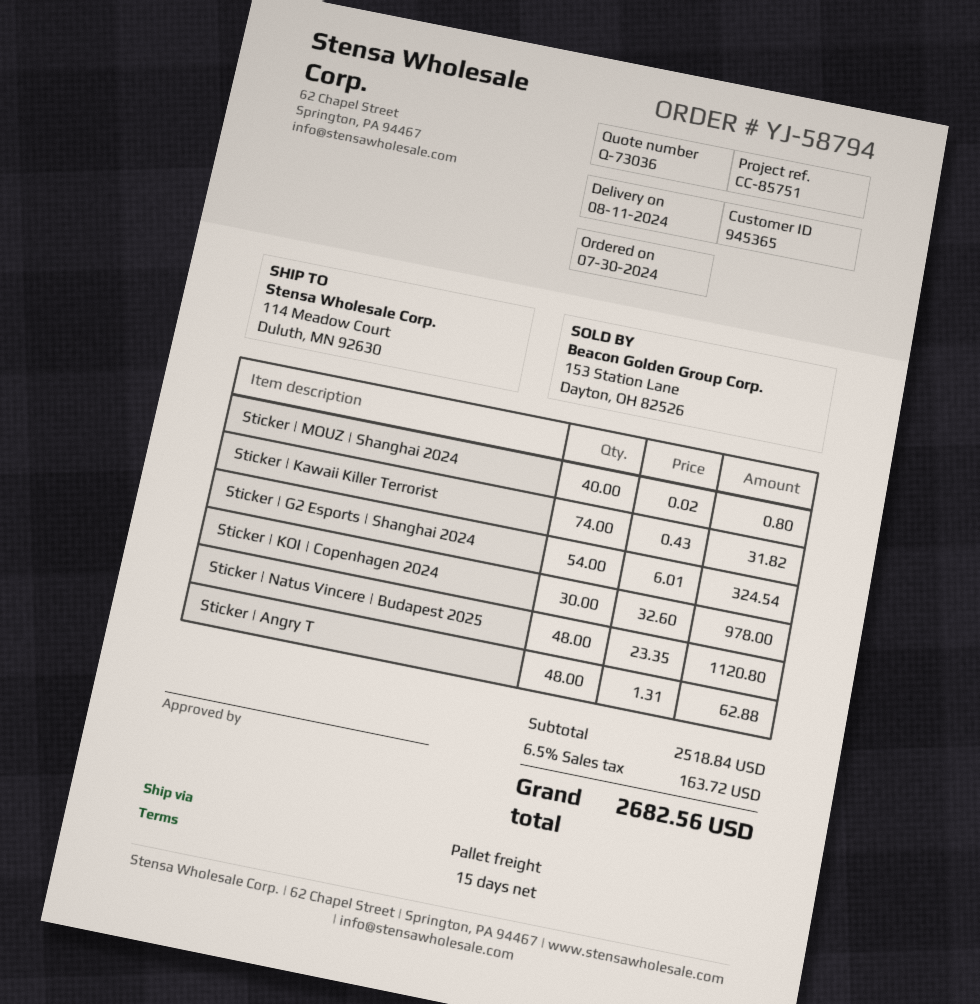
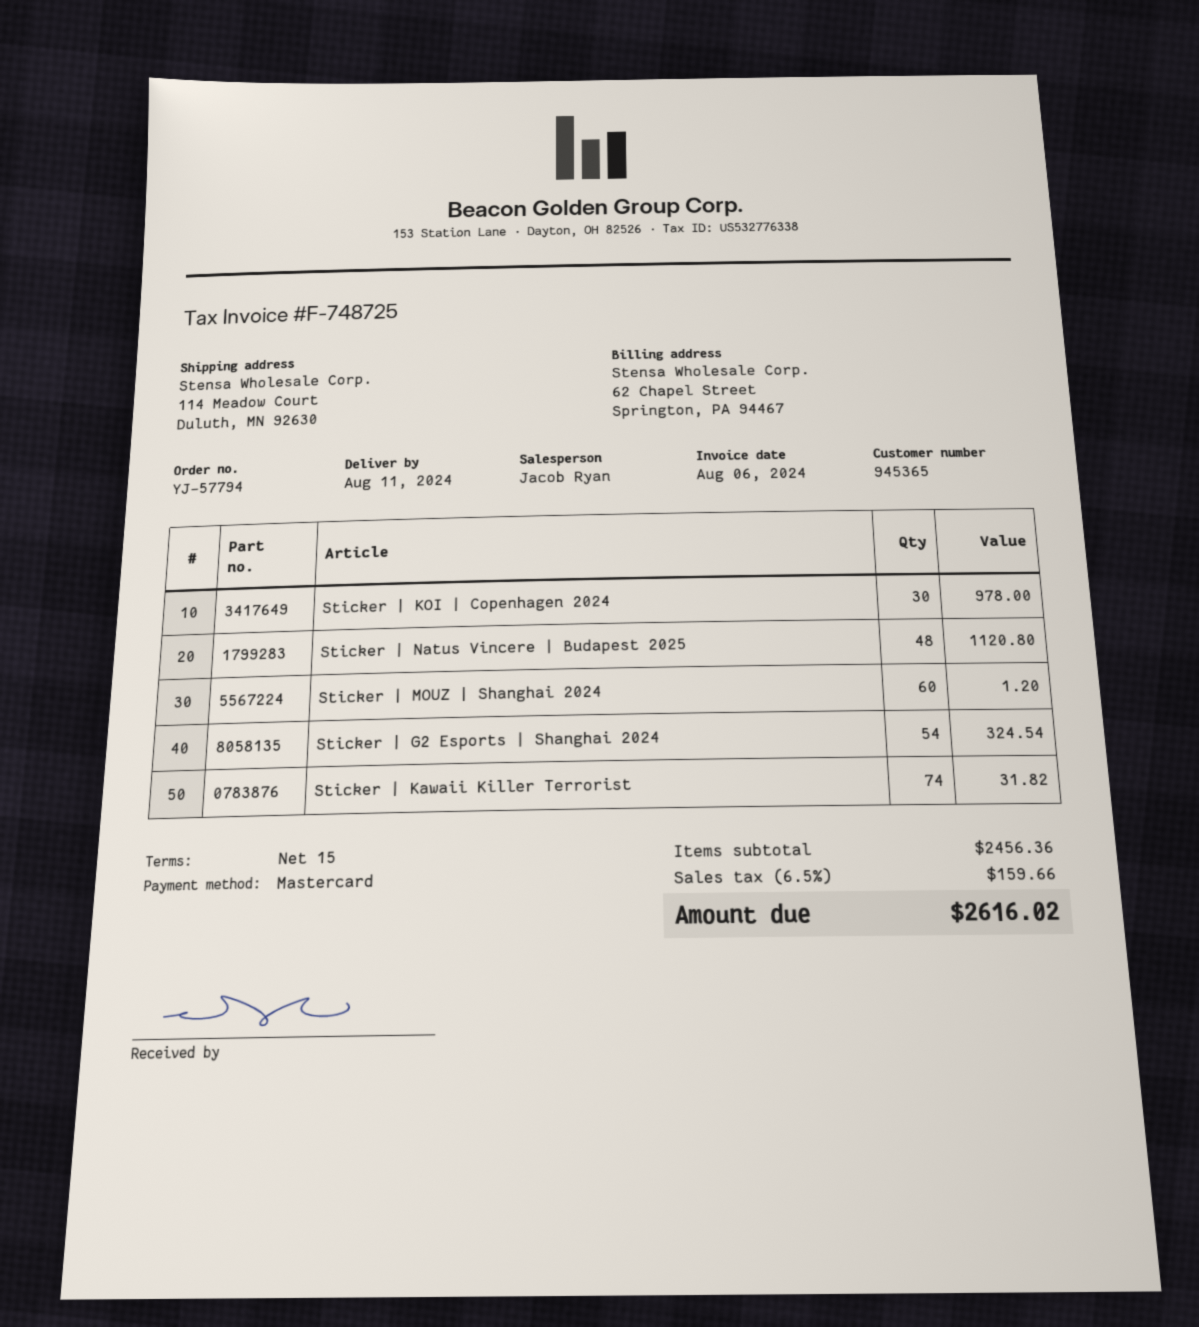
order number: YJ-58794 -> YJ-57794
Sticker | MOUZ | Shanghai 2024: 40 for 0.80 -> 60 for 1.20
Sticker | Angry T: 48 for 62.88 -> none
subtotal: 2518.84 -> 2456.36
tax: 6.5% = 163.72 -> 6.5% = 159.66
total: 2682.56 -> 2616.02

